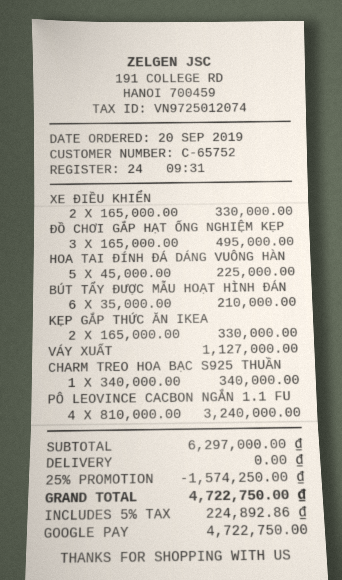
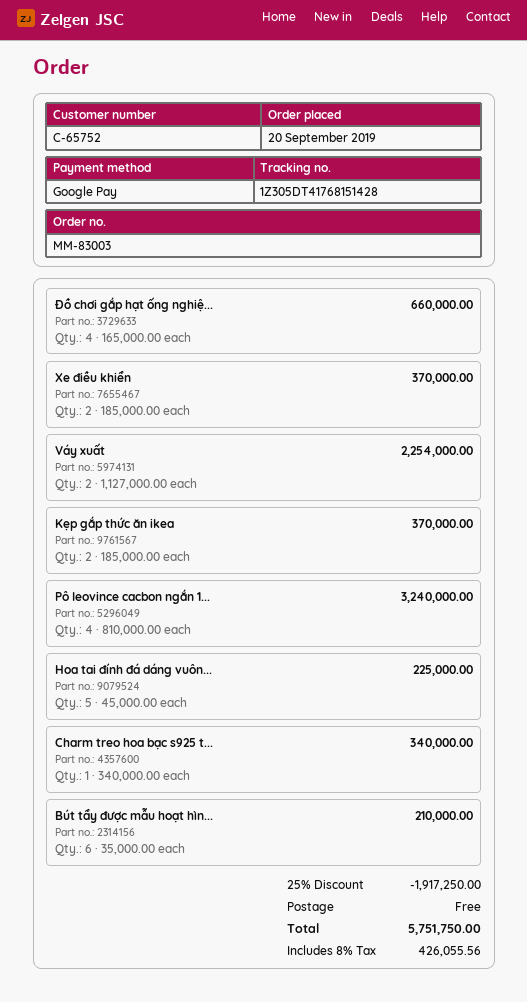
XE ĐIỀU KHIỂN: 2 x 165000.00 = 330000.00 -> 2 x 185000.00 = 370000.00
ĐỒ CHƠI GẮP HẠT ỐNG NGHIỆM KẸP: 3 x 165000.00 = 495000.00 -> 4 x 165000.00 = 660000.00
KẸP GẮP THỨC ĂN IKEA: 2 x 165000.00 = 330000.00 -> 2 x 185000.00 = 370000.00
VÁY XUẤT: 1 x 1127000.00 = 1127000.00 -> 2 x 1127000.00 = 2254000.00
discount: 25% = 1574250.00 -> 25% = 1917250.00
tax: 5% = 224892.86 -> 8% = 426055.56
total: 4722750.00 -> 5751750.00

